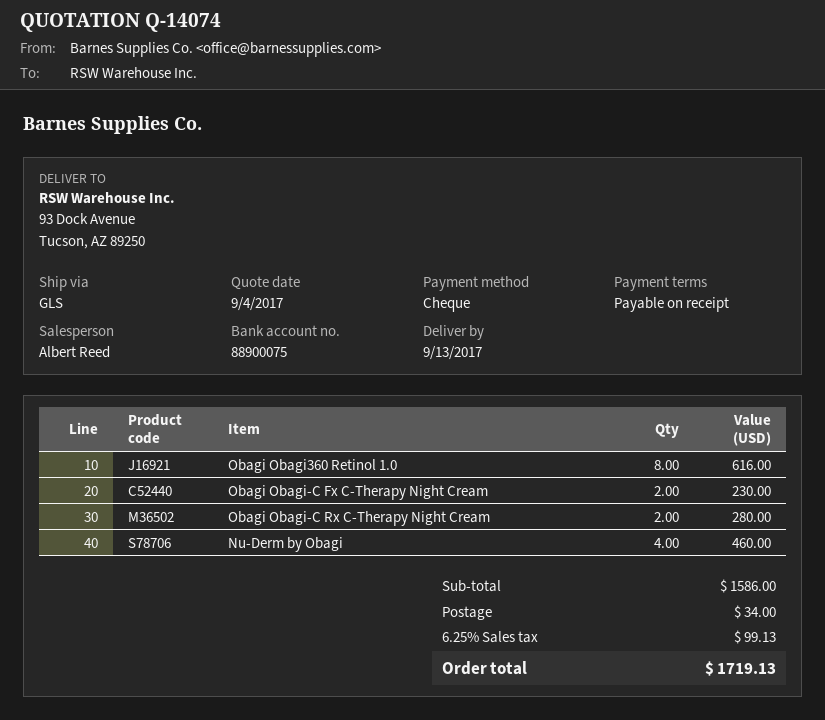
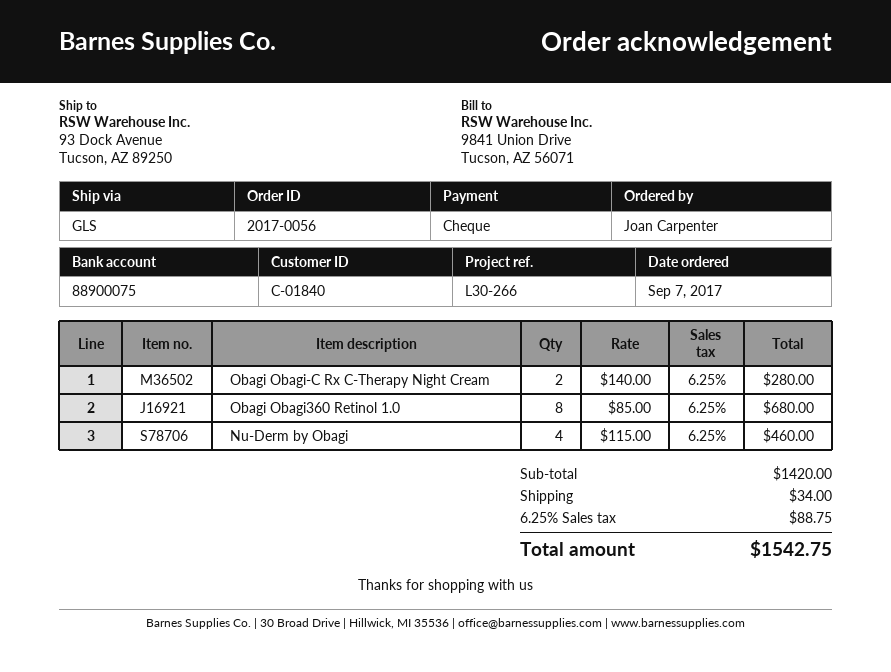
Obagi Obagi360 Retinol 1.0: 8 for 616.00 -> 8 for 680.00
Obagi Obagi-C Fx C-Therapy Night Cream: 2 for 230.00 -> none
subtotal: 1586.00 -> 1420.00
tax: 6.25% = 99.13 -> 6.25% = 88.75
total: 1719.13 -> 1542.75

